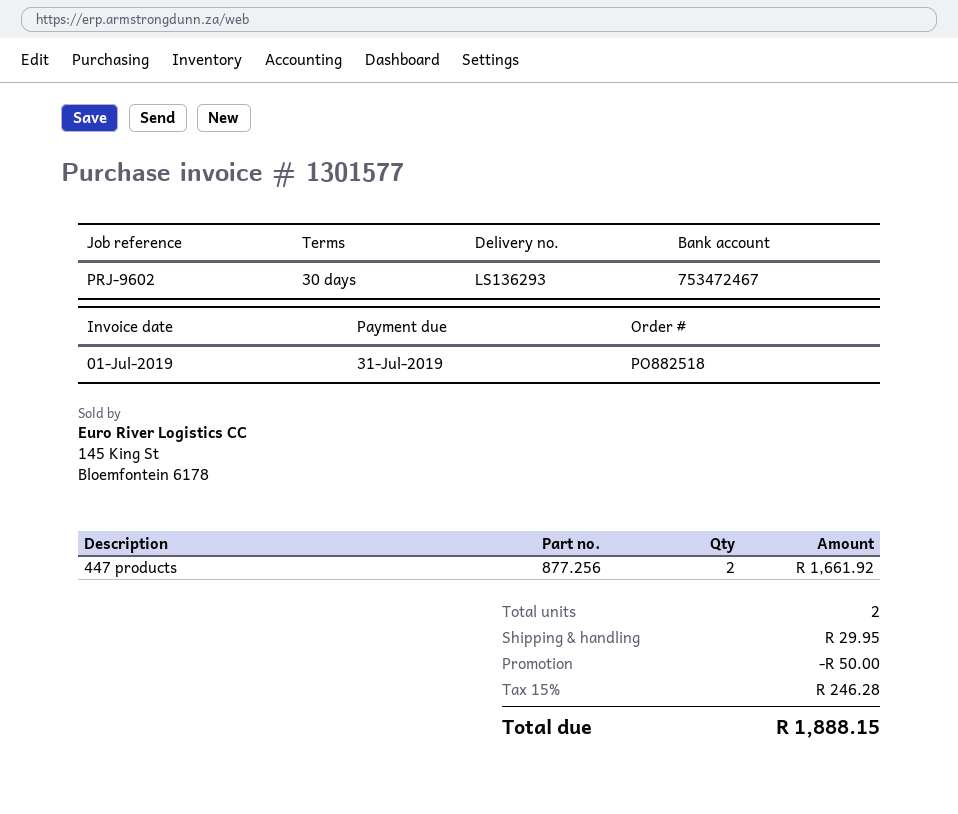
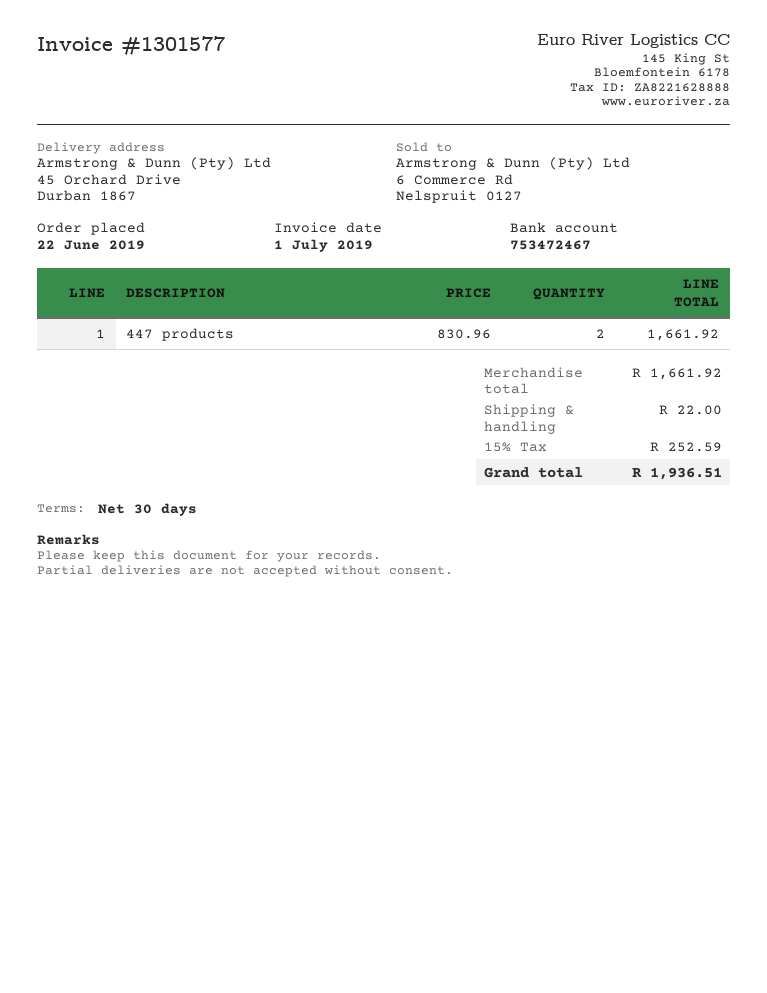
discount: 50.00 -> none
shipping: 29.95 -> 22.00
tax: 15% = 246.28 -> 15% = 252.59
total: 1888.15 -> 1936.51

